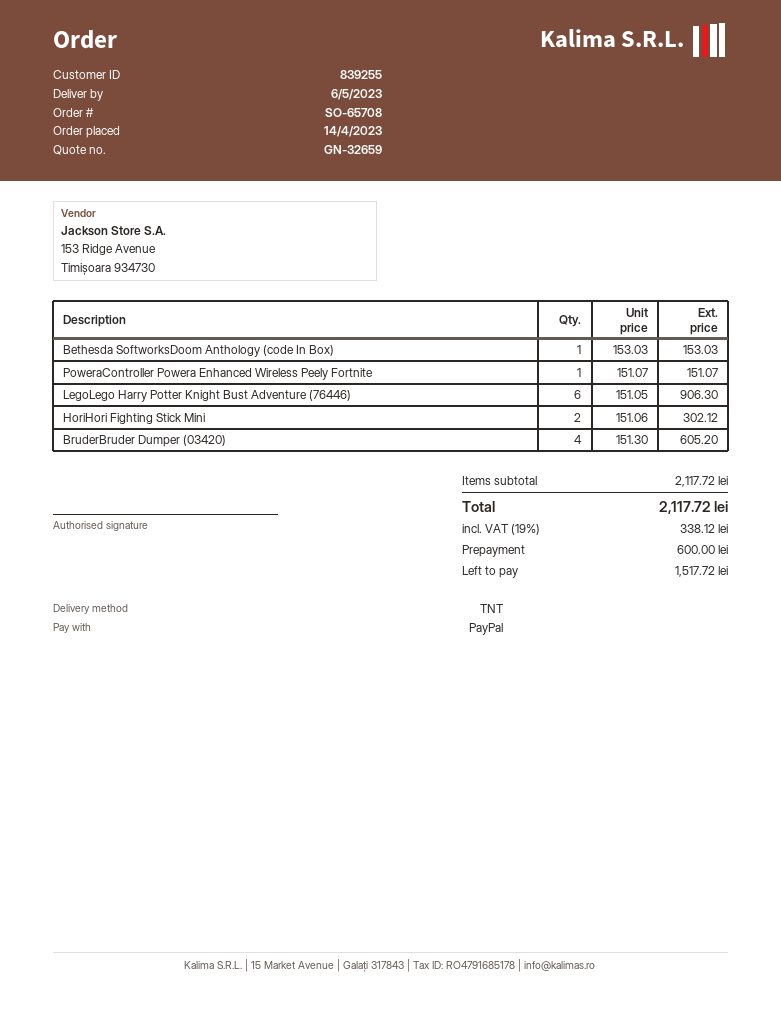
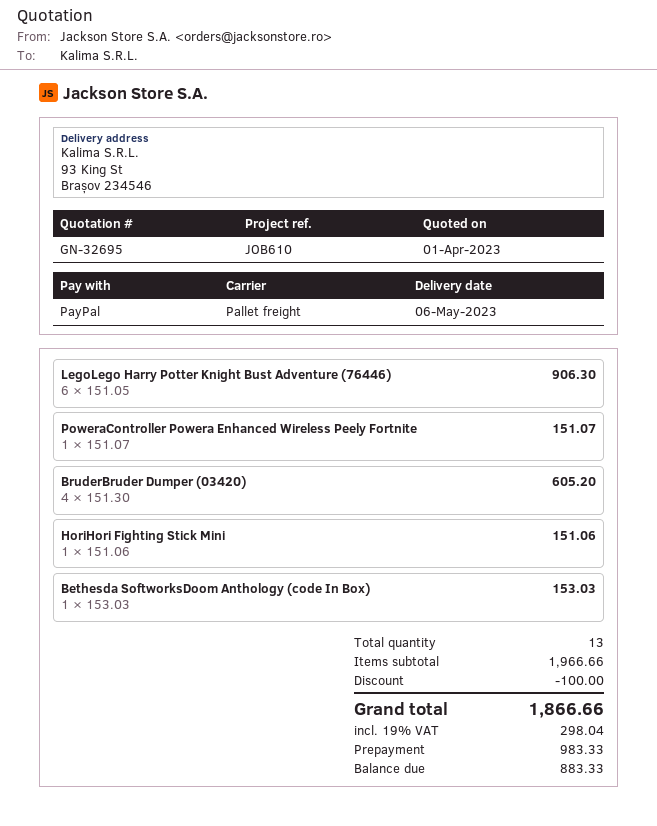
quote number: GN-32659 -> GN-32695
shipping method: TNT -> pallet freight
HoriHori Fighting Stick Mini: 2 x 151.06 = 302.12 -> 1 x 151.06 = 151.06
subtotal: 2117.72 -> 1966.66
discount: none -> 100.00
tax: 19% = 338.12 -> 19% = 298.04
total: 2117.72 -> 1866.66
deposit: 600.00 -> 983.33
balance: 1517.72 -> 883.33

